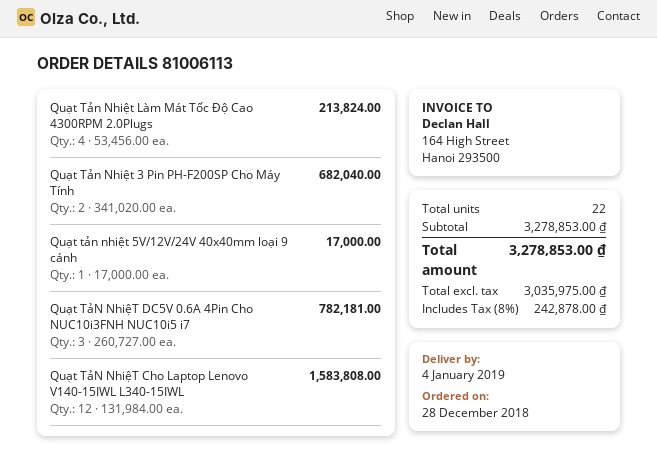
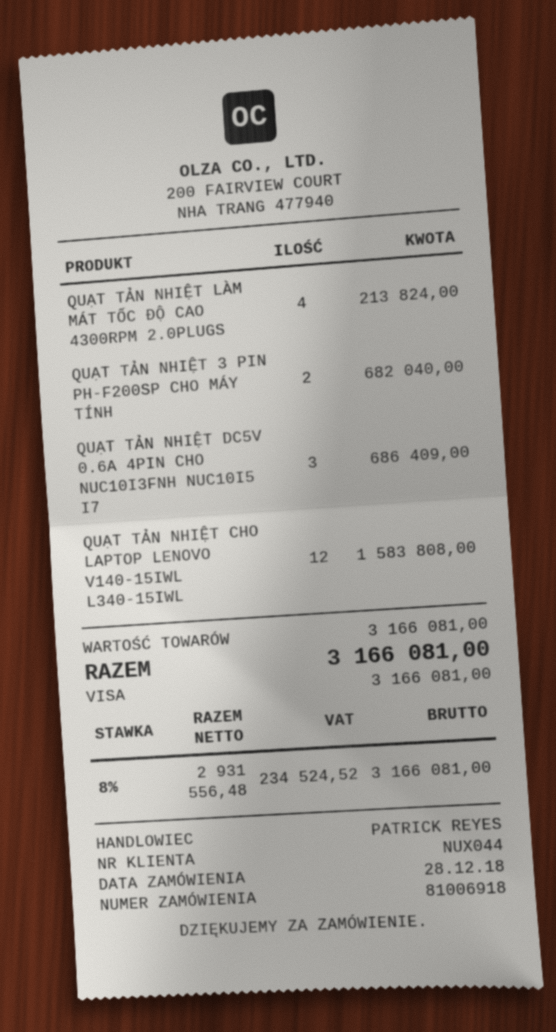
order number: 81006113 -> 81006918
Quạt tản nhiệt 5V/12V/24V 40x40mm loại 9 cánh: 1 for 17000.00 -> none
Quạt TảN NhiệT DC5V 0.6A 4Pin Cho NUC10i3FNH NUC10i5 i7: 3 for 782181.00 -> 3 for 686409.00
subtotal: 3278853.00 -> 3166081.00
net: 3035975.00 -> 2931556.48
tax: 8% = 242878.00 -> 8% = 234524.52
total: 3278853.00 -> 3166081.00

